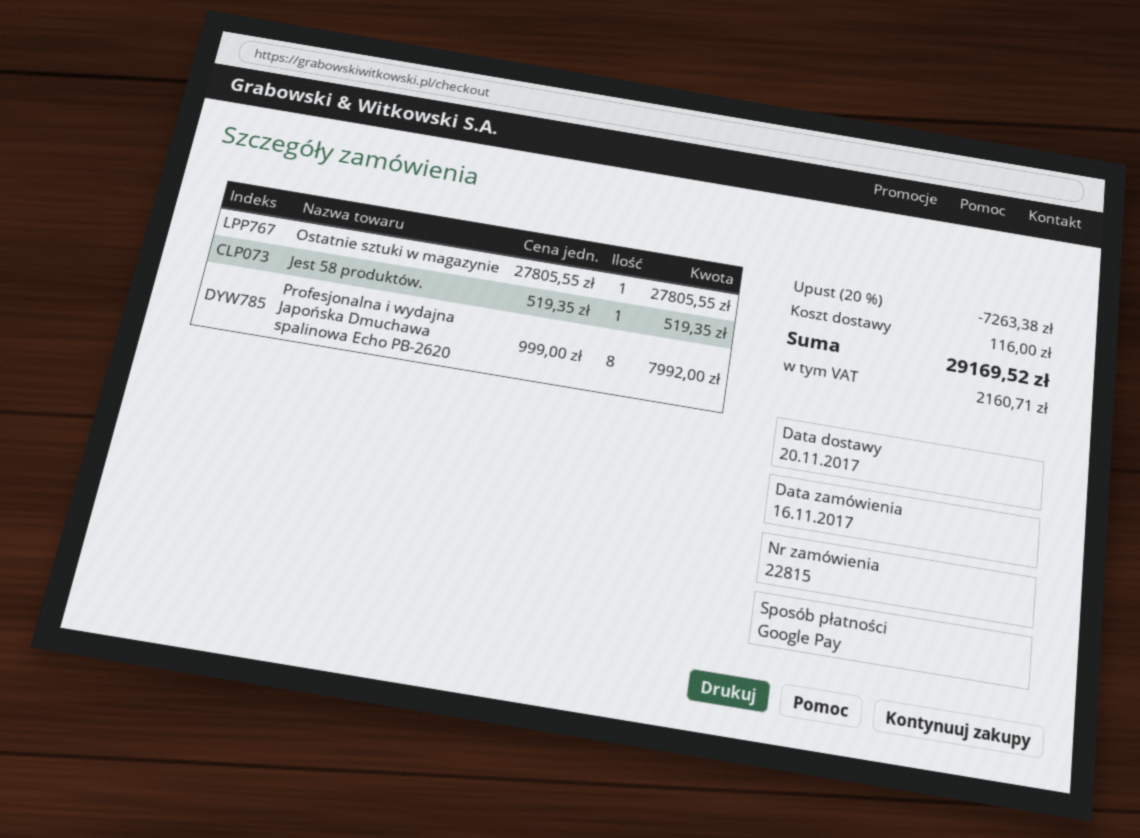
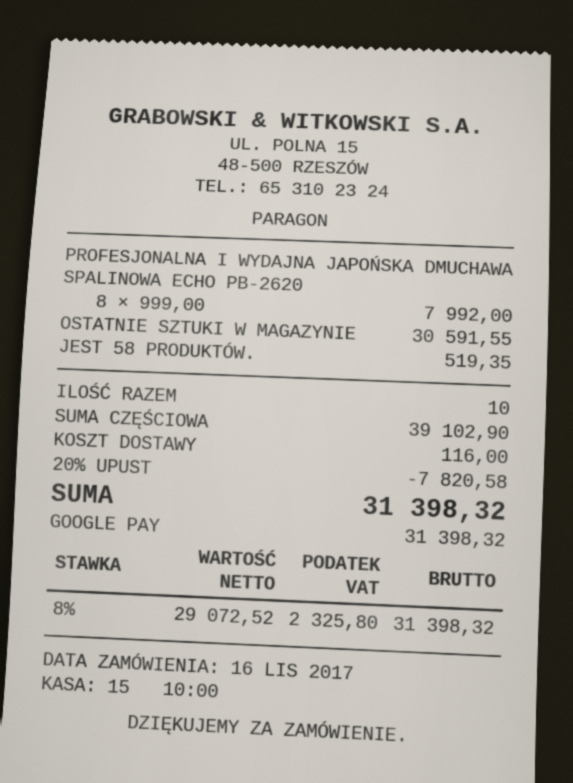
Ostatnie sztuki w magazynie: 1 x 27805.55 = 27805.55 -> 1 x 30591.55 = 30591.55
discount: 20% = 7263.38 -> 20% = 7820.58
tax: 2160.71 -> 2325.80
total: 29169.52 -> 31398.32

